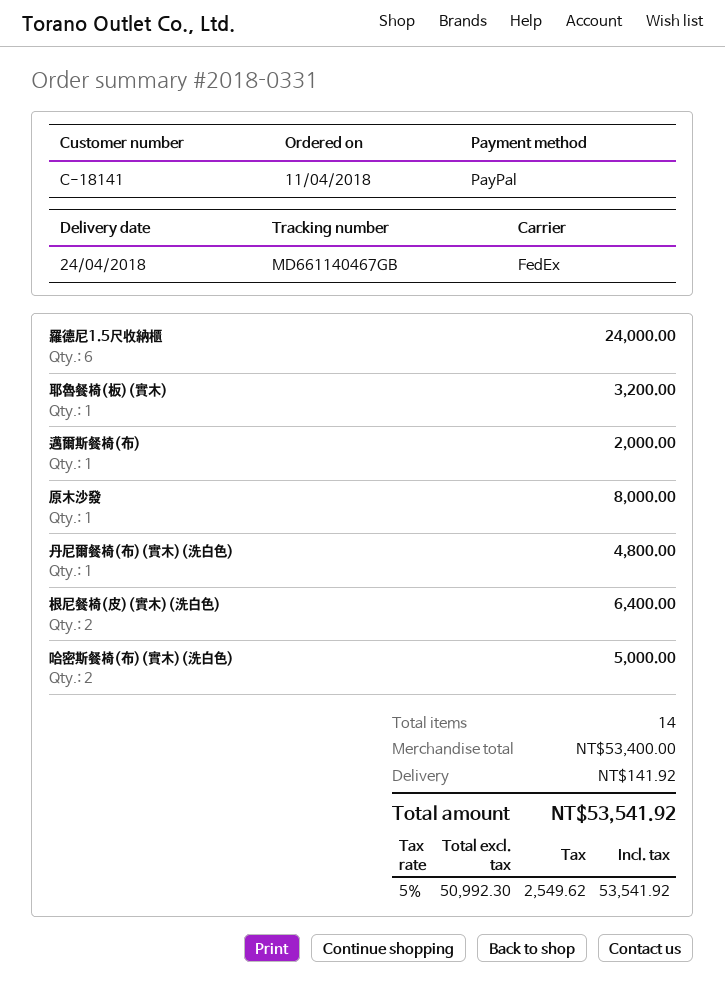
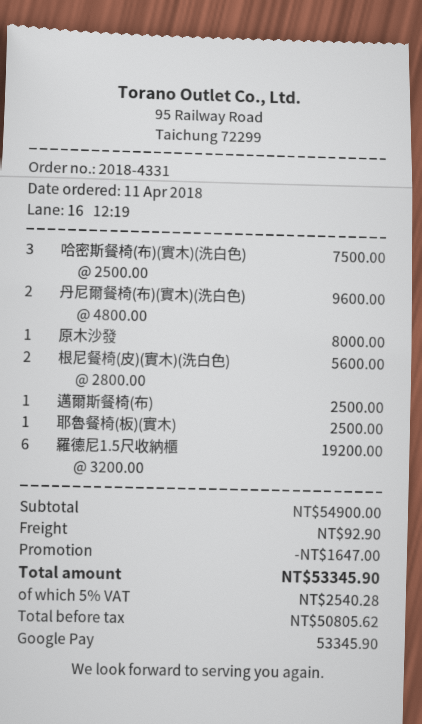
order number: 2018-0331 -> 2018-4331
payment method: PayPal -> Google Pay
羅德尼1.5尺收納櫃: 6 for 24000.00 -> 6 for 19200.00
耶魯餐椅(板)(實木): 1 for 3200.00 -> 1 for 2500.00
邁爾斯餐椅(布): 1 for 2000.00 -> 1 for 2500.00
丹尼爾餐椅(布)(實木)(洗白色): 1 for 4800.00 -> 2 for 9600.00
根尼餐椅(皮)(實木)(洗白色): 2 for 6400.00 -> 2 for 5600.00
哈密斯餐椅(布)(實木)(洗白色): 2 for 5000.00 -> 3 for 7500.00
subtotal: 53400.00 -> 54900.00
discount: none -> 1647.00
shipping: 141.92 -> 92.90
net: 50992.30 -> 50805.62
tax: 5% = 2549.62 -> 5% = 2540.28
total: 53541.92 -> 53345.90

